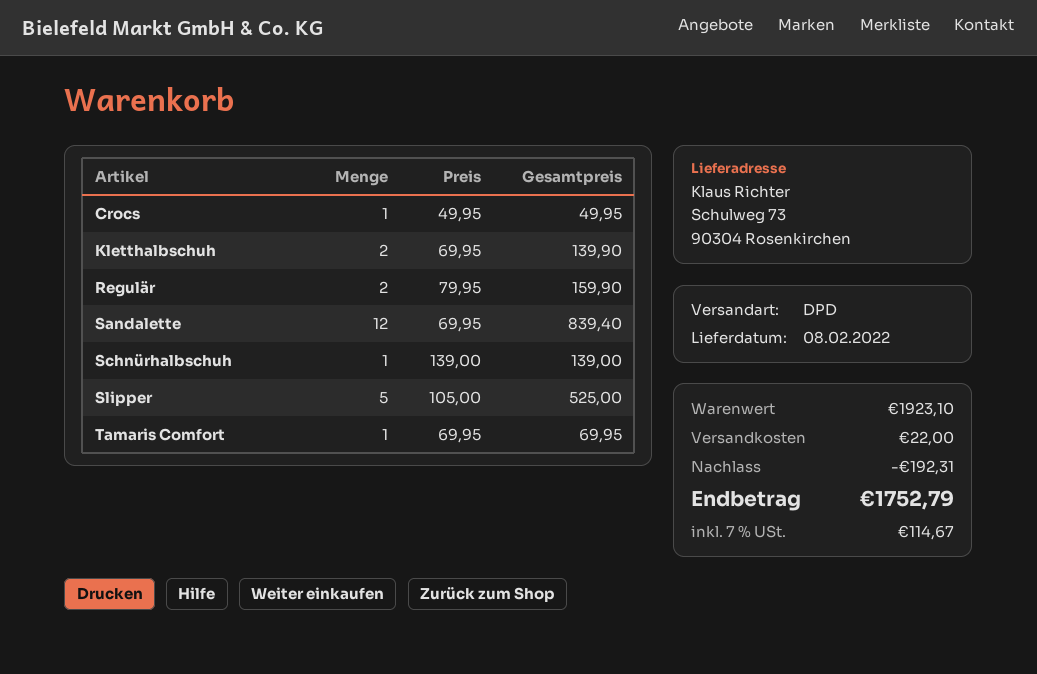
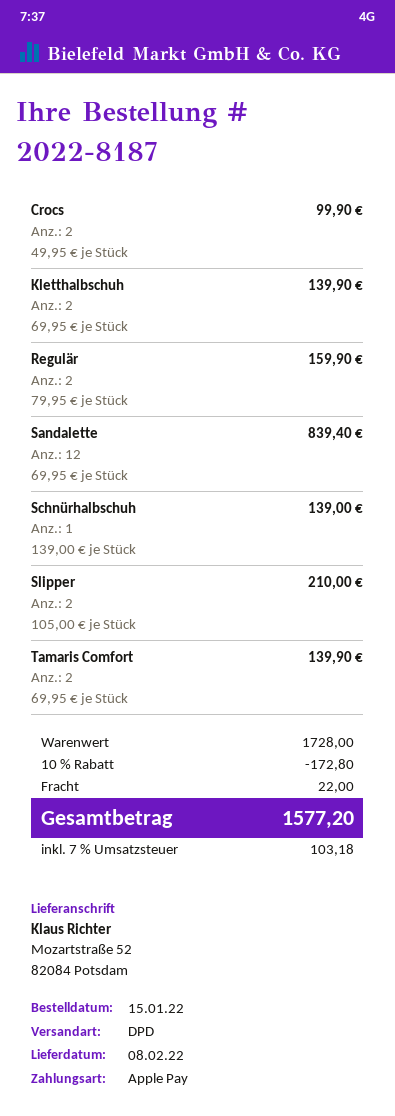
ship to: Schulweg 73, 90304 Rosenkirchen -> Mozartstraße 52, 82084 Potsdam
Crocs: 1 x 49.95 = 49.95 -> 2 x 49.95 = 99.90
Slipper: 5 x 105.00 = 525.00 -> 2 x 105.00 = 210.00
Tamaris Comfort: 1 x 69.95 = 69.95 -> 2 x 69.95 = 139.90
subtotal: 1923.10 -> 1728.00
discount: 192.31 -> 172.80
tax: 7% = 114.67 -> 7% = 103.18
total: 1752.79 -> 1577.20

